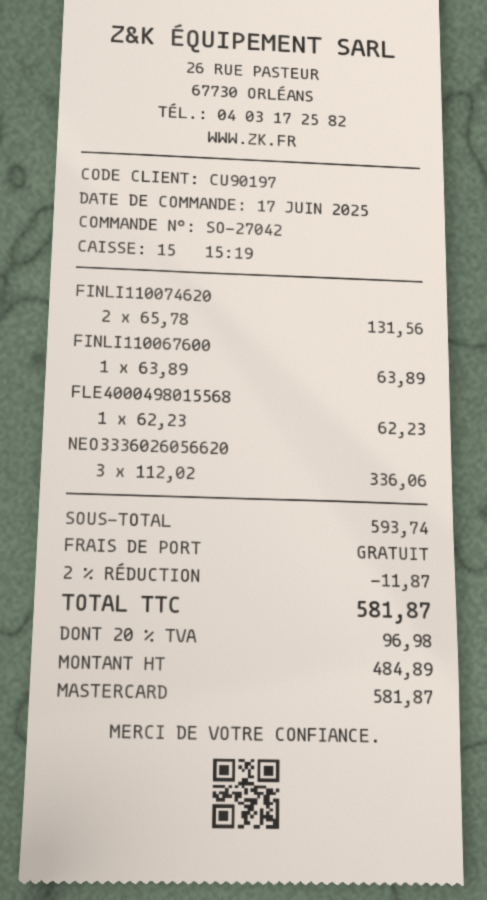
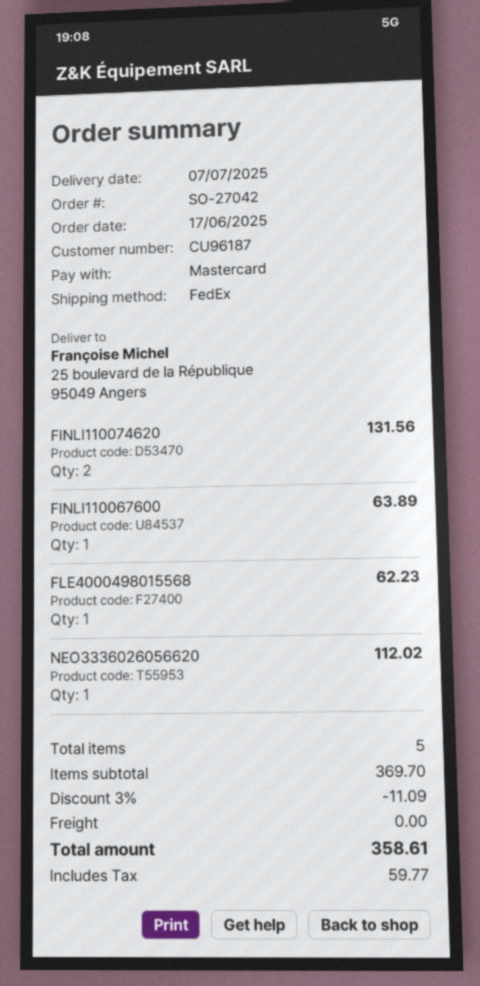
customer number: CU90197 -> CU96187
NEO3336026056620: 3 for 336.06 -> 1 for 112.02
subtotal: 593.74 -> 369.70
discount: 2% = 11.87 -> 3% = 11.09
tax: 96.98 -> 59.77
total: 581.87 -> 358.61

